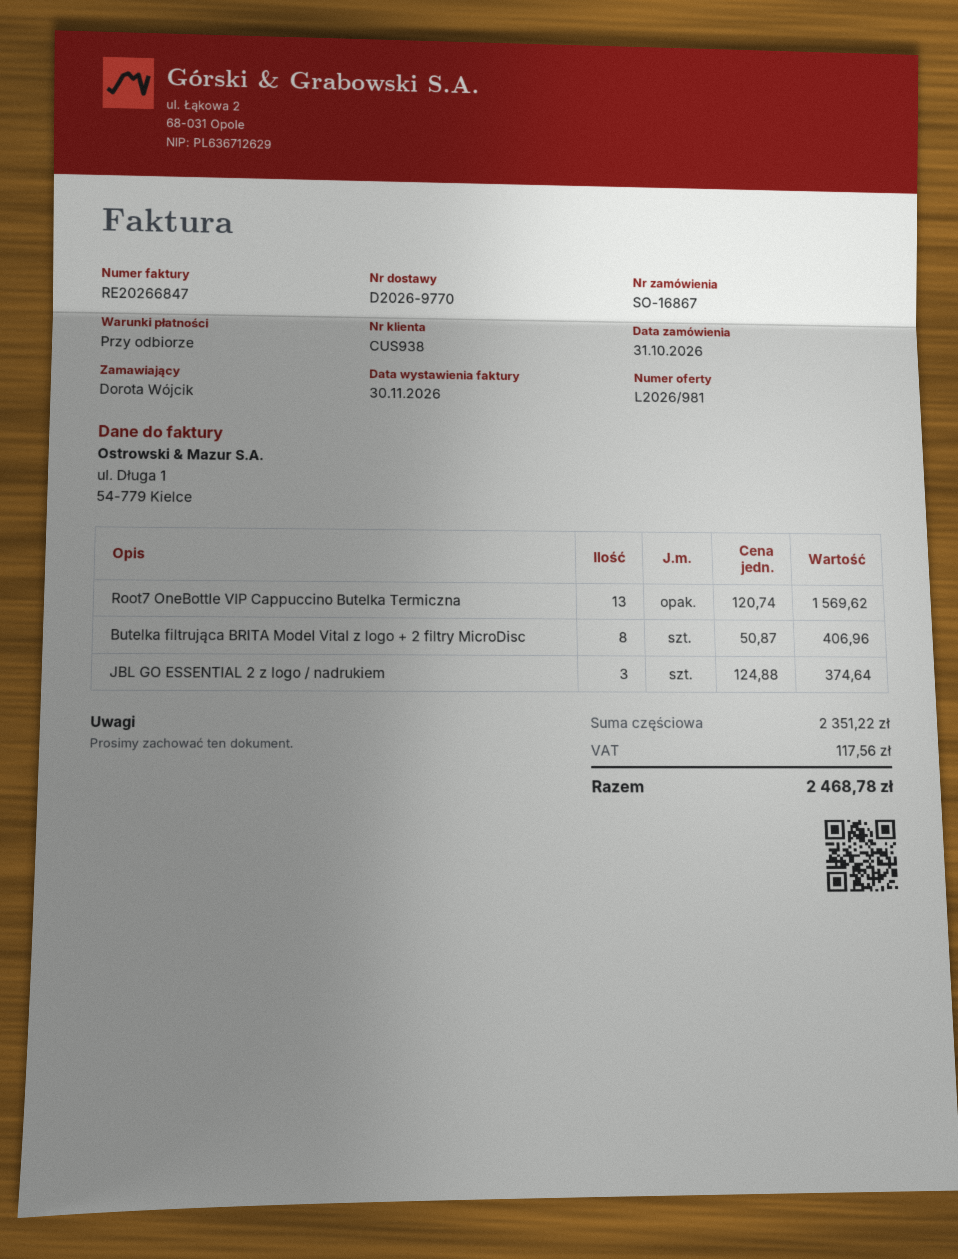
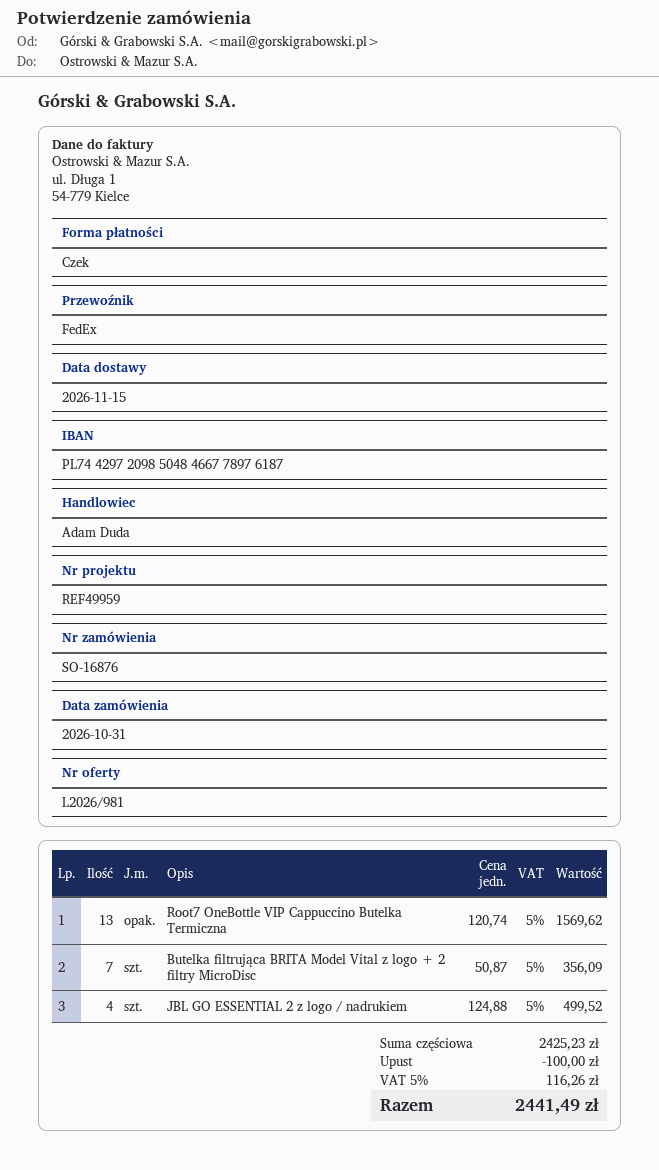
order number: SO-16867 -> SO-16876
Butelka filtrująca BRITA Model Vital z logo + 2 filtry MicroDisc: 8 x 50.87 = 406.96 -> 7 x 50.87 = 356.09
JBL GO ESSENTIAL 2 z logo / nadrukiem: 3 x 124.88 = 374.64 -> 4 x 124.88 = 499.52
subtotal: 2351.22 -> 2425.23
discount: none -> 100.00
tax: 117.56 -> 116.26
total: 2468.78 -> 2441.49

